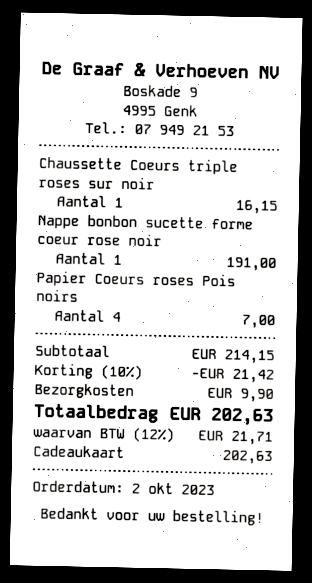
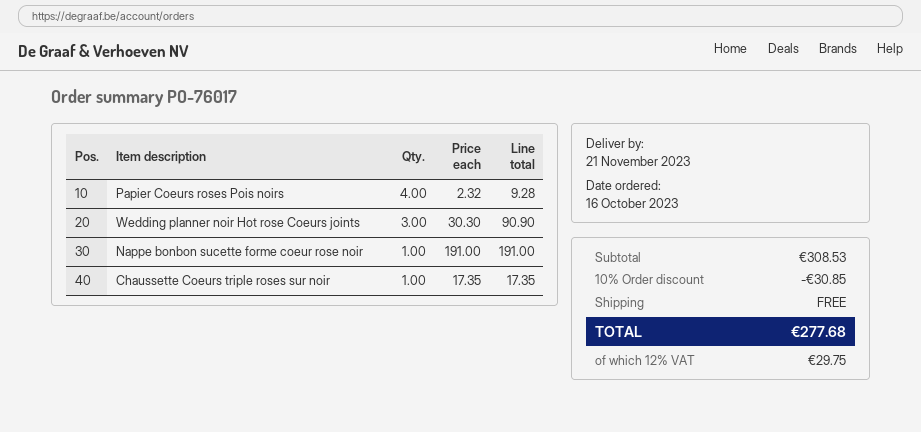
order date: 2023-10-02 -> 2023-10-16
Chaussette Coeurs triple roses sur noir: 1 for 16.15 -> 1 for 17.35
Papier Coeurs roses Pois noirs: 4 for 7.00 -> 4 for 9.28
Wedding planner noir Hot rose Coeurs joints: none -> 3 for 90.90
subtotal: 214.15 -> 308.53
discount: 10% = 21.42 -> 10% = 30.85
shipping: 9.90 -> 0.00
tax: 12% = 21.71 -> 12% = 29.75
total: 202.63 -> 277.68

